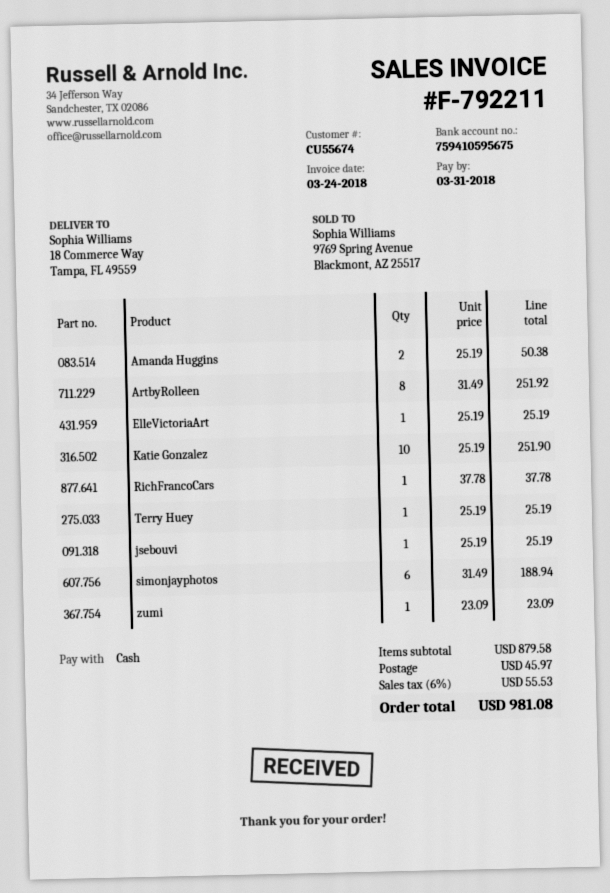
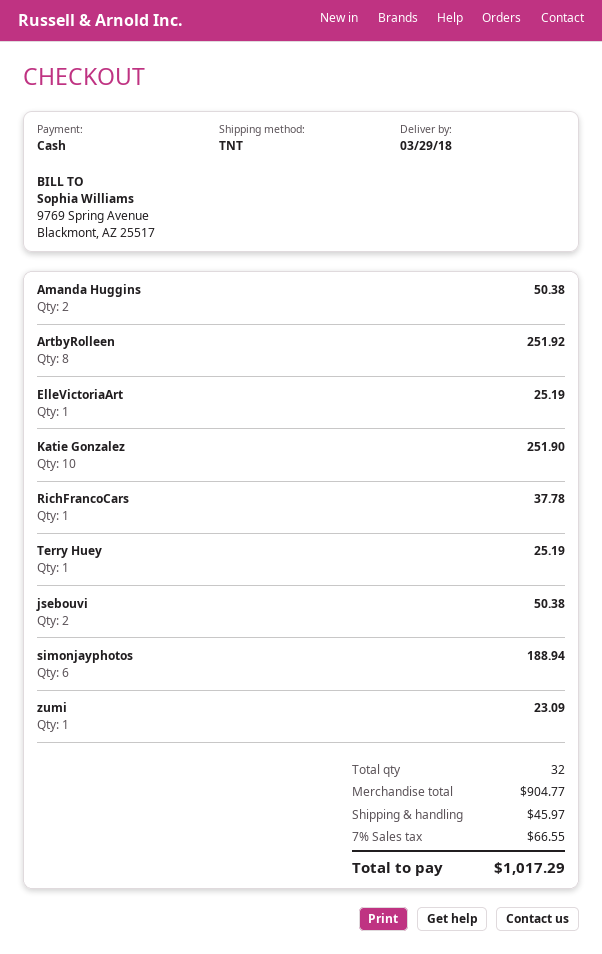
jsebouvi: 1 for 25.19 -> 2 for 50.38
subtotal: 879.58 -> 904.77
tax: 6% = 55.53 -> 7% = 66.55
total: 981.08 -> 1017.29

